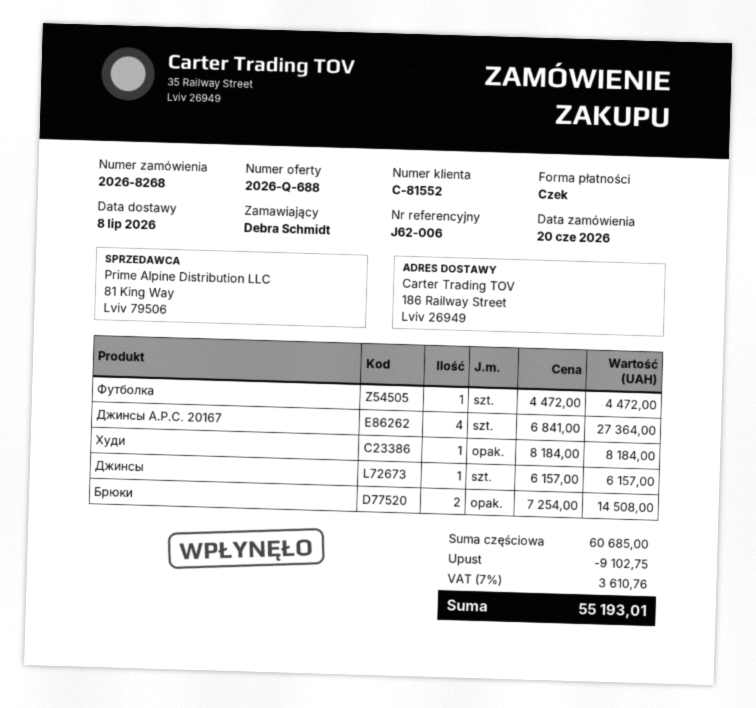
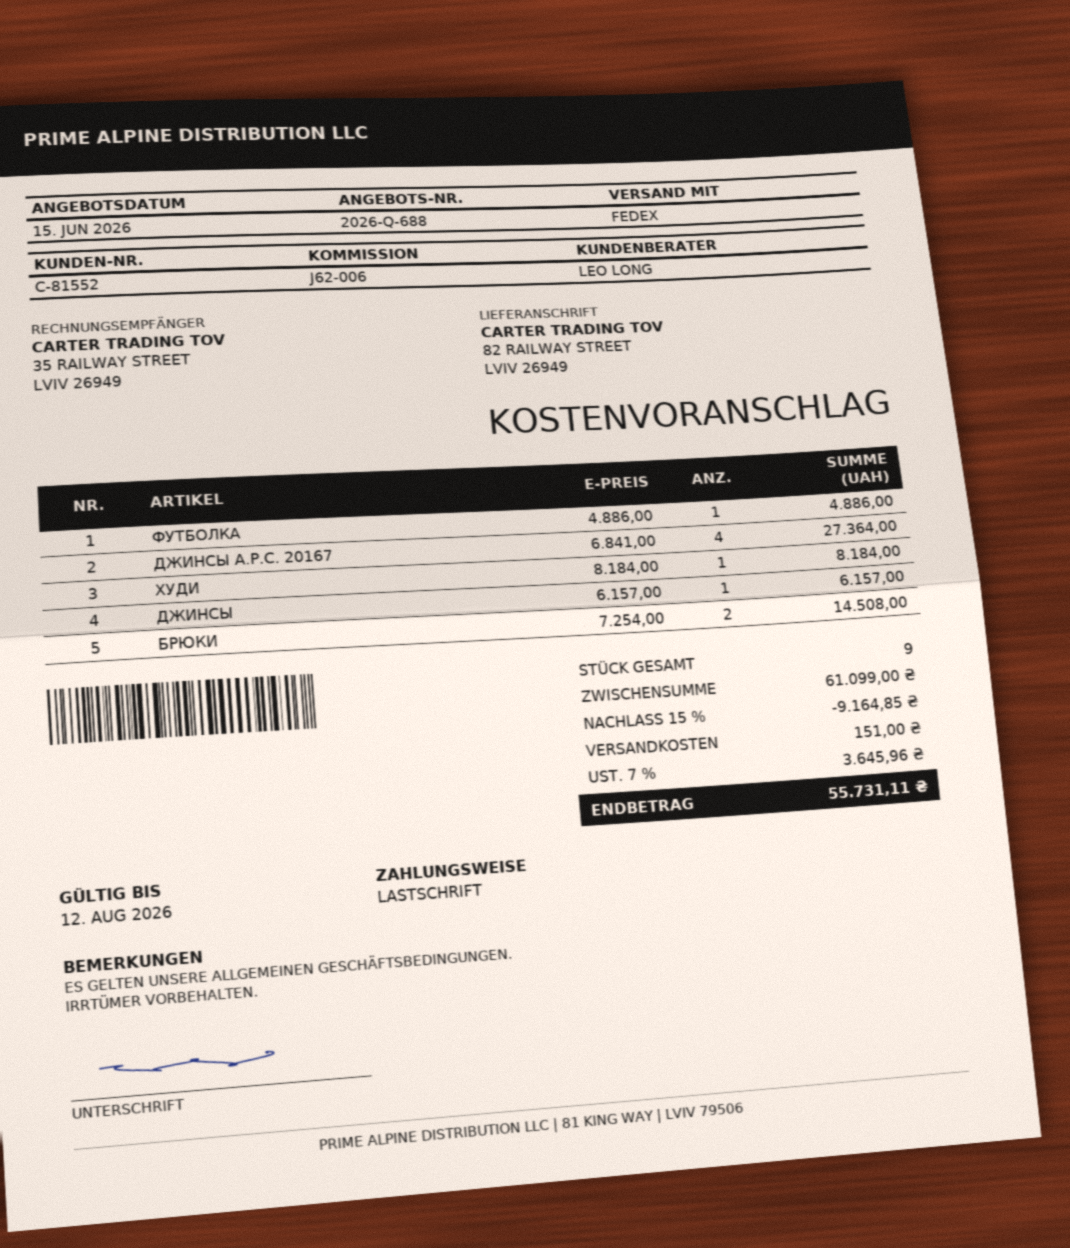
payment method: cheque -> direct debit
ship to: 186 Railway Street, Lviv 26949 -> 82 RAILWAY STREET, LVIV 26949
Футболка: 1 x 4472.00 = 4472.00 -> 1 x 4886.00 = 4886.00
subtotal: 60685.00 -> 61099.00
discount: 9102.75 -> 9164.85
shipping: none -> 151.00
tax: 7% = 3610.76 -> 7% = 3645.96
total: 55193.01 -> 55731.11

